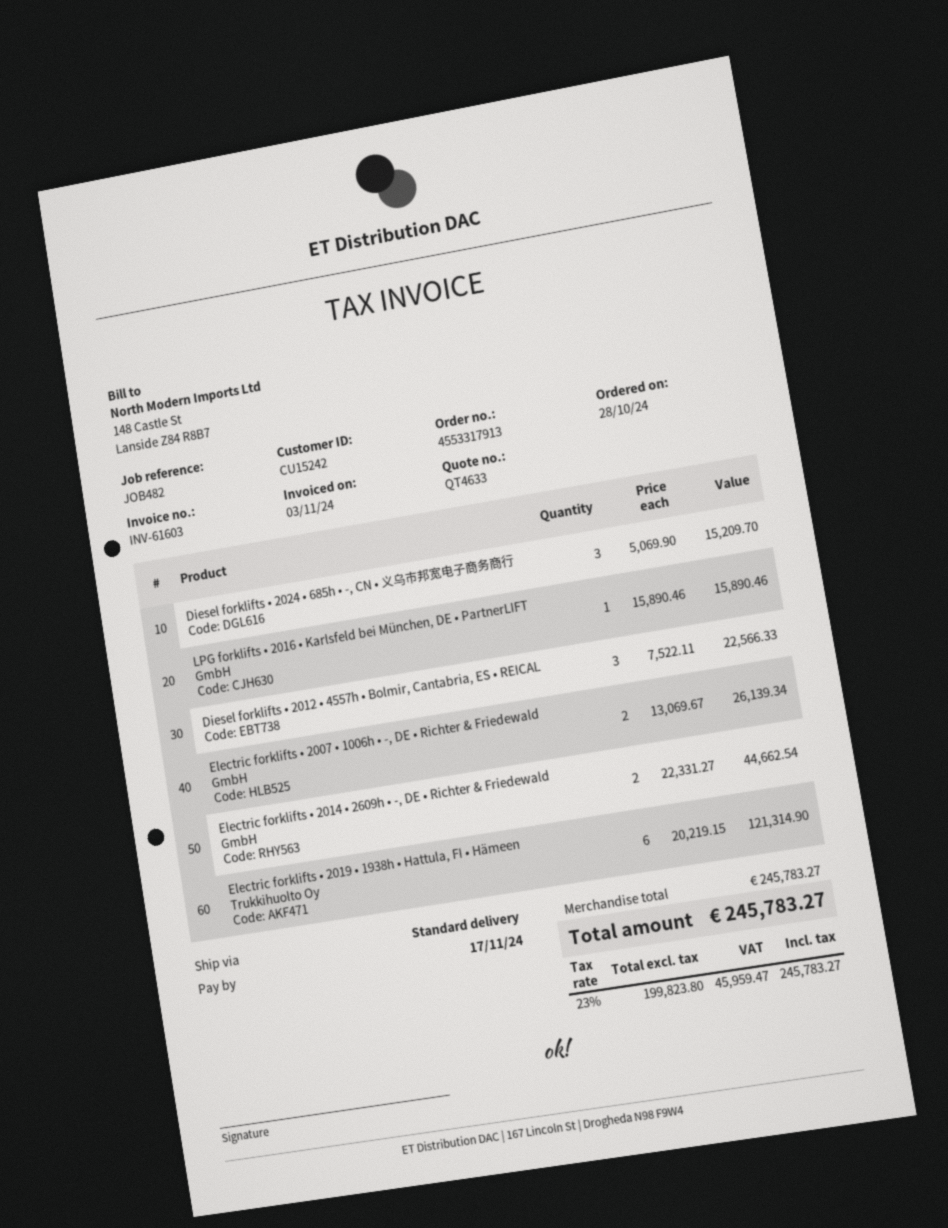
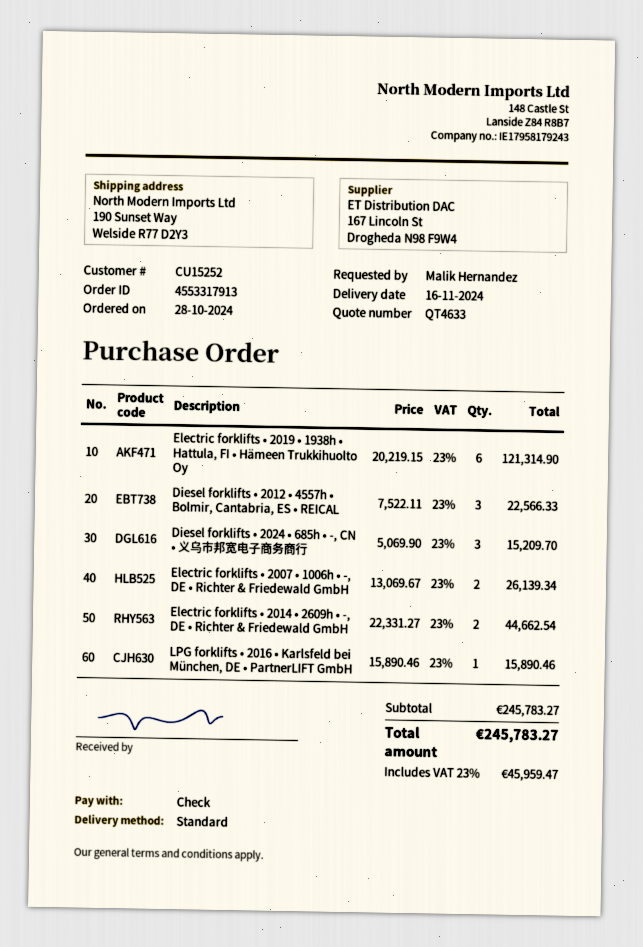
customer number: CU15242 -> CU15252

